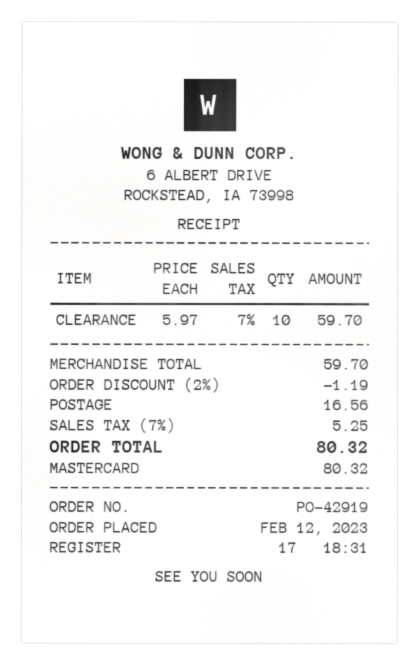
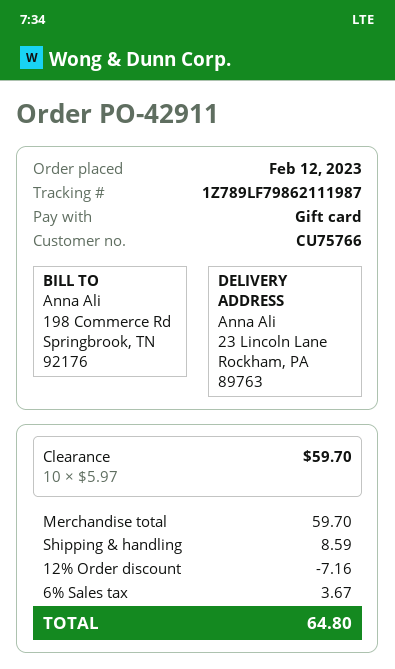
order number: PO-42919 -> PO-42911
payment method: Mastercard -> gift card
discount: 2% = 1.19 -> 12% = 7.16
shipping: 16.56 -> 8.59
tax: 7% = 5.25 -> 6% = 3.67
total: 80.32 -> 64.80

